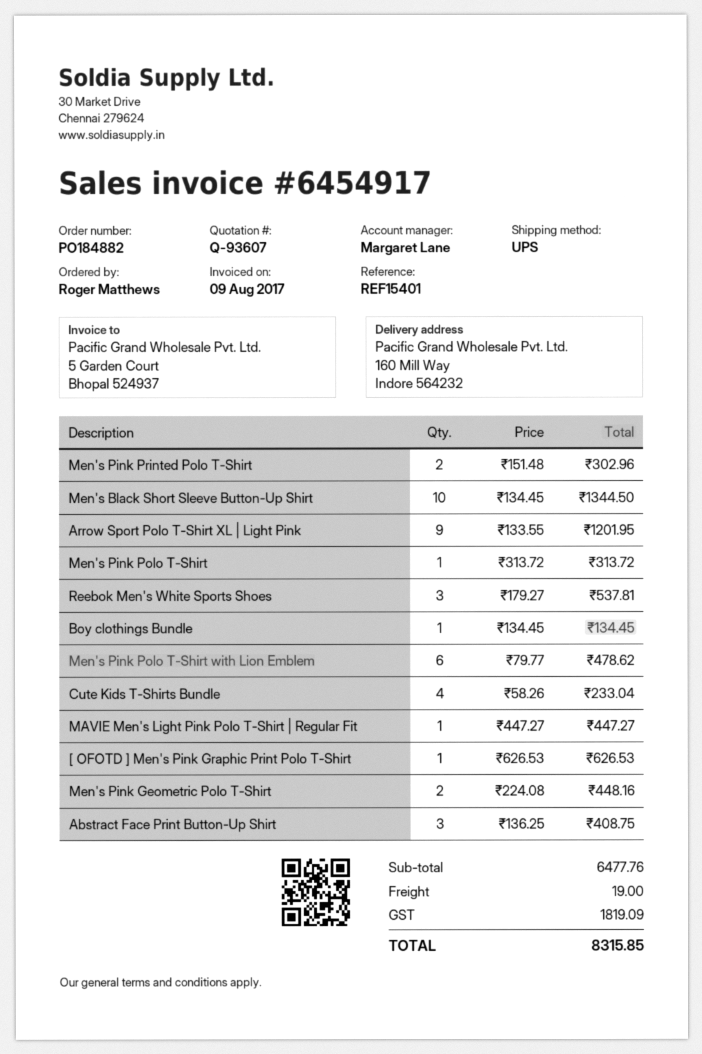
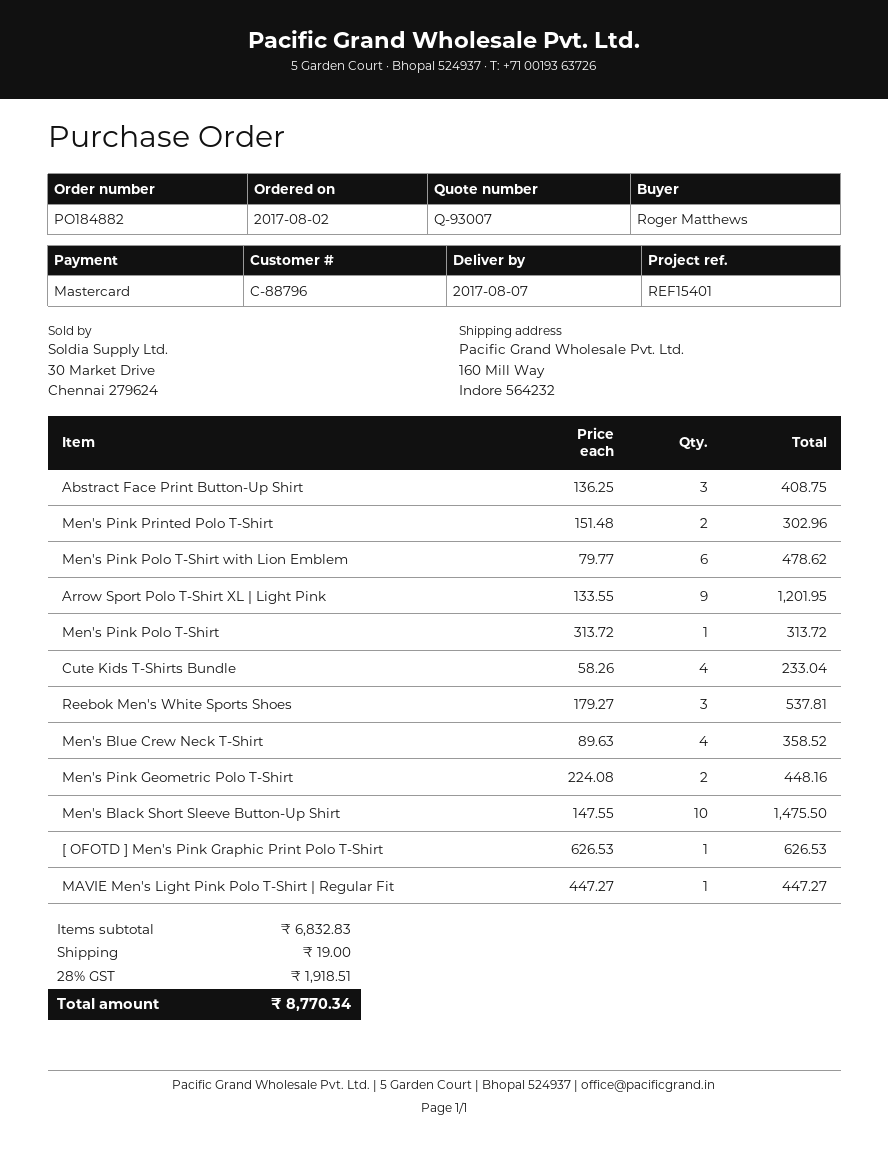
quote number: Q-93607 -> Q-93007
Men's Black Short Sleeve Button-Up Shirt: 10 x 134.45 = 1344.50 -> 10 x 147.55 = 1475.50
Boy clothings Bundle: 1 x 134.45 = 134.45 -> none
Men's Blue Crew Neck T-Shirt: none -> 4 x 89.63 = 358.52
subtotal: 6477.76 -> 6832.83
tax: 1819.09 -> 1918.51
total: 8315.85 -> 8770.34

